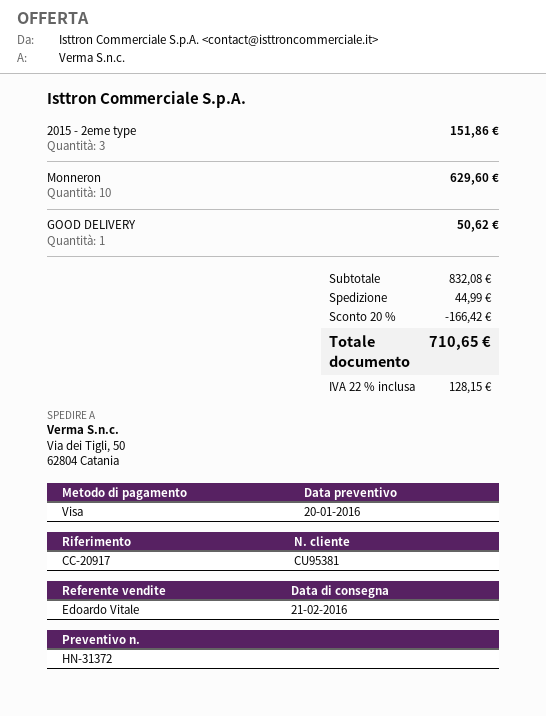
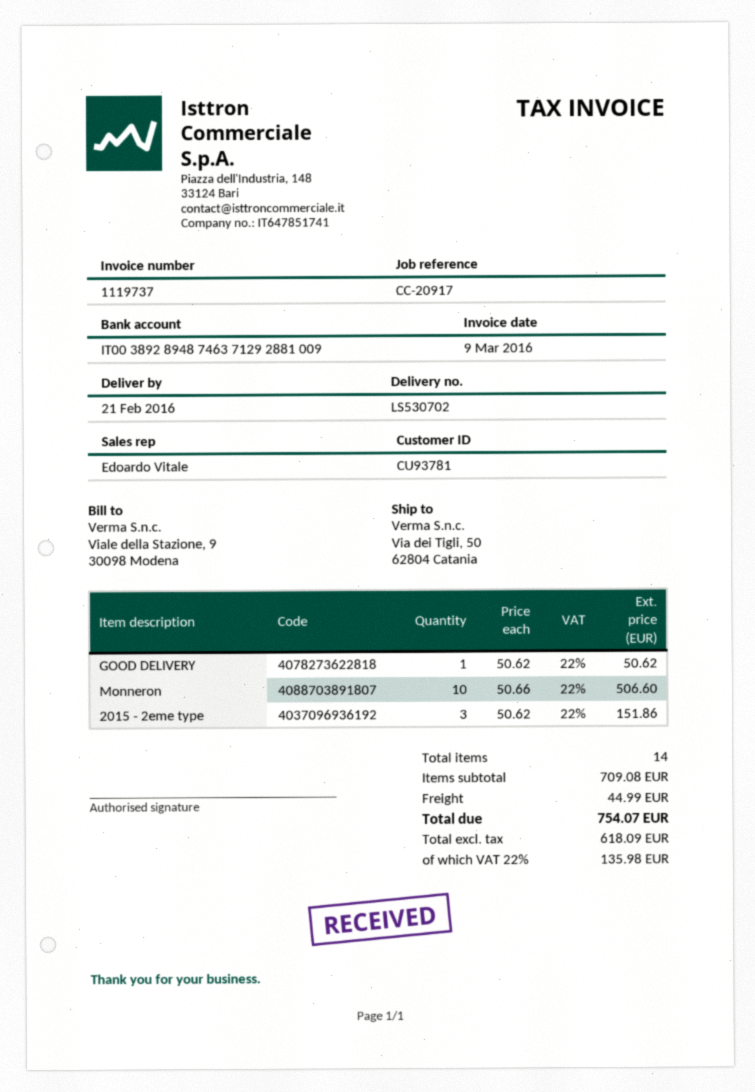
customer number: CU95381 -> CU93781
Monneron: 10 for 629.60 -> 10 for 506.60
subtotal: 832.08 -> 709.08
discount: 20% = 166.42 -> none
tax: 22% = 128.15 -> 22% = 135.98
total: 710.65 -> 754.07

